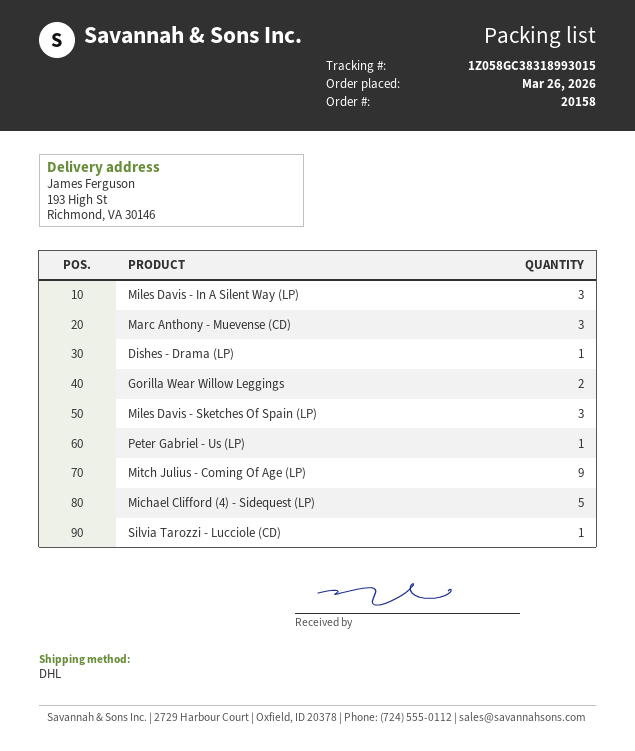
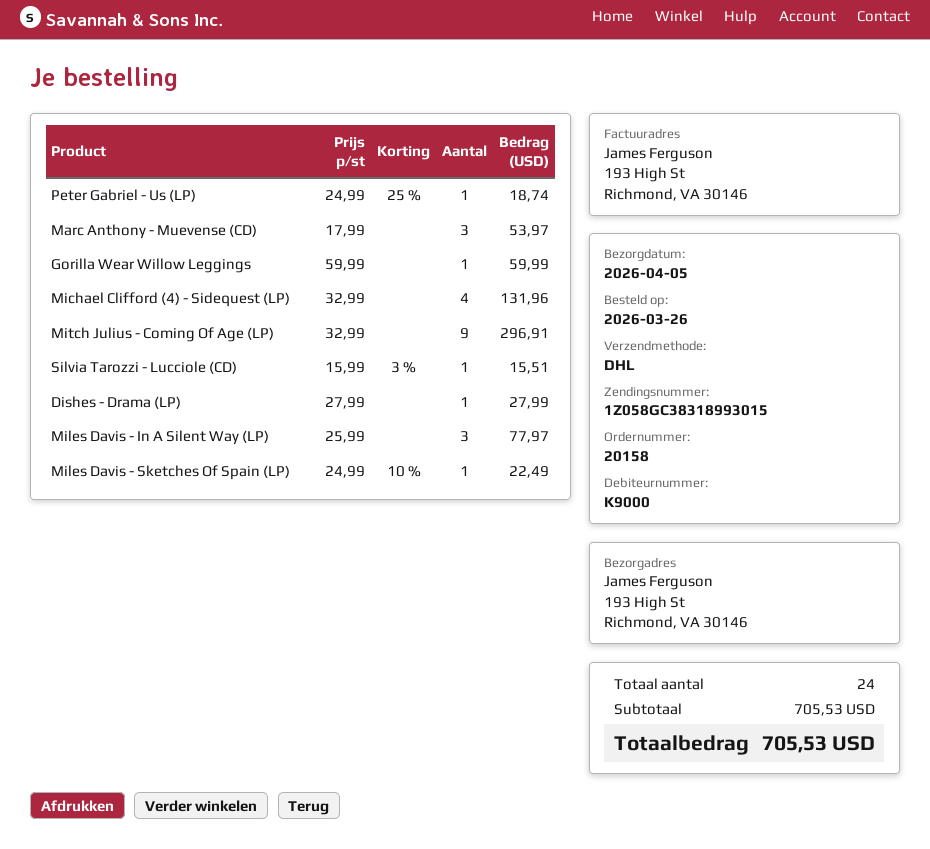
Gorilla Wear Willow Leggings: 2 -> 1
Miles Davis - Sketches Of Spain (LP): 3 -> 1
Michael Clifford (4) - Sidequest (LP): 5 -> 4

